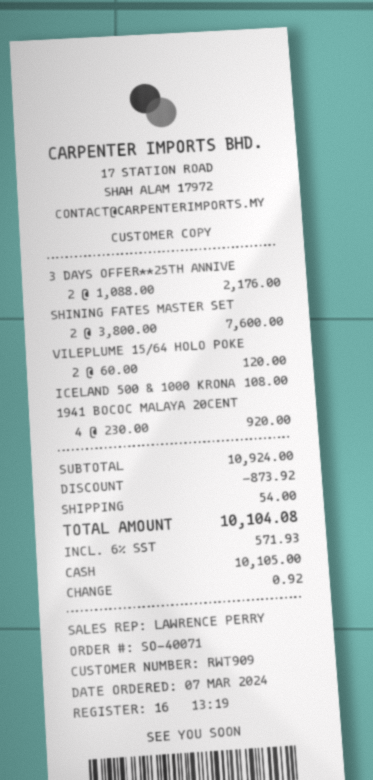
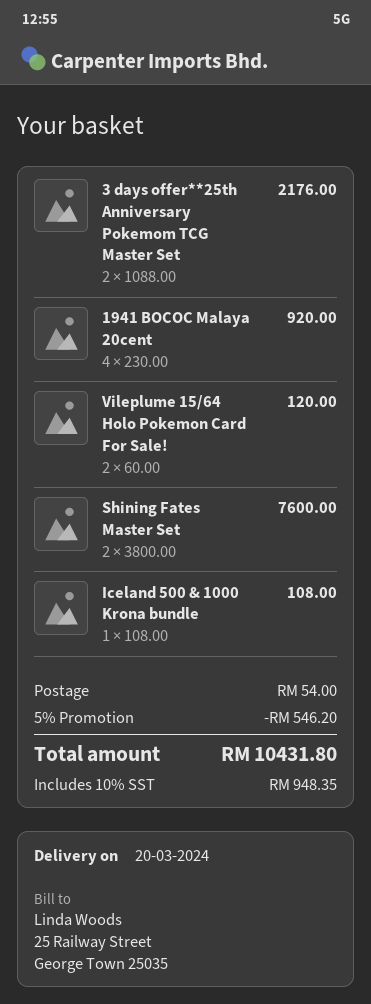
discount: 873.92 -> 546.20
tax: 6% = 571.93 -> 10% = 948.35
total: 10104.08 -> 10431.80

